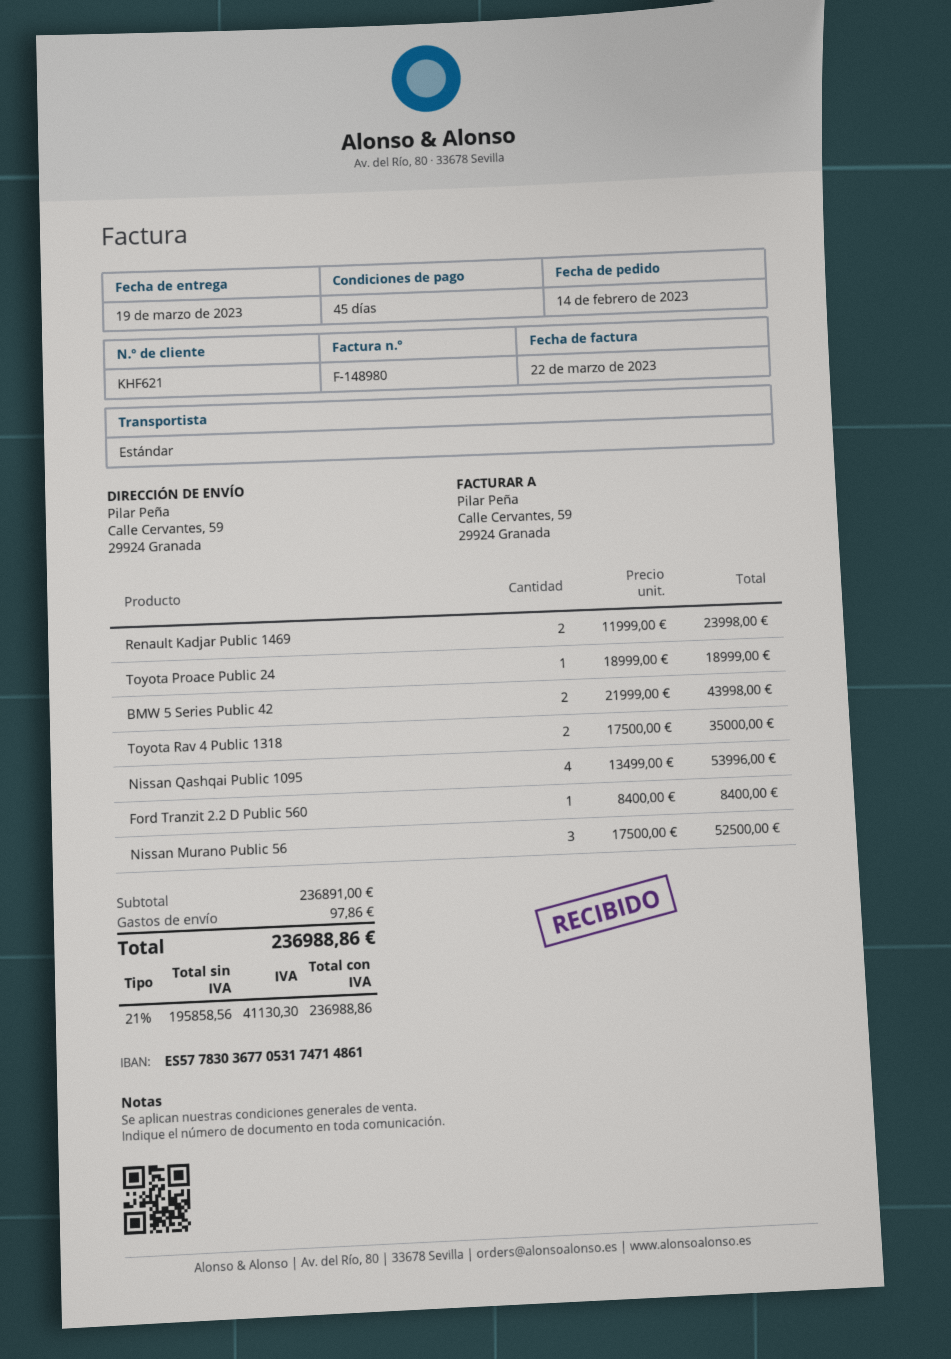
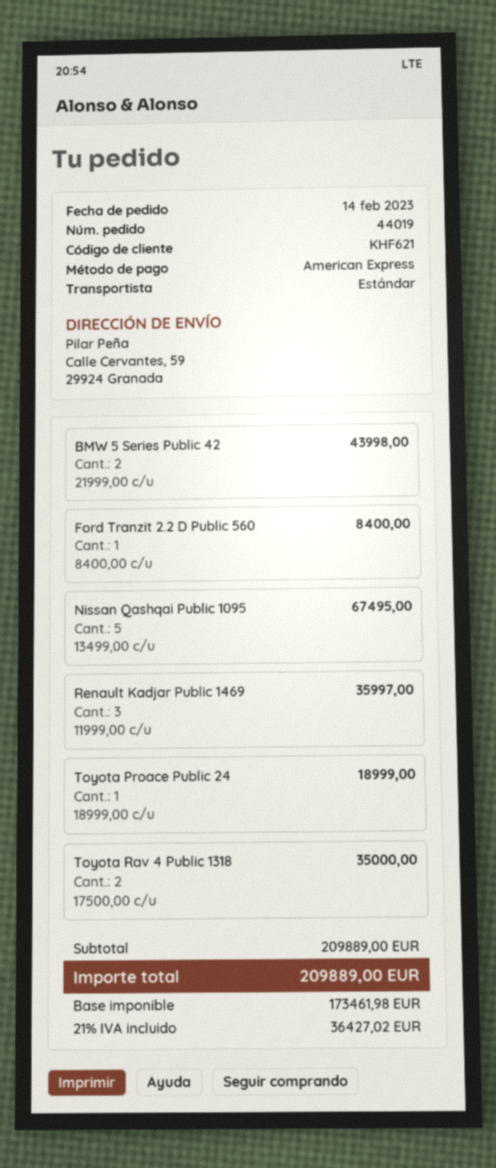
Renault Kadjar Public 1469: 2 x 11999.00 = 23998.00 -> 3 x 11999.00 = 35997.00
Nissan Qashqai Public 1095: 4 x 13499.00 = 53996.00 -> 5 x 13499.00 = 67495.00
Nissan Murano Public 56: 3 x 17500.00 = 52500.00 -> none
subtotal: 236891.00 -> 209889.00
shipping: 97.86 -> none
net: 195858.56 -> 173461.98
tax: 21% = 41130.30 -> 21% = 36427.02
total: 236988.86 -> 209889.00

